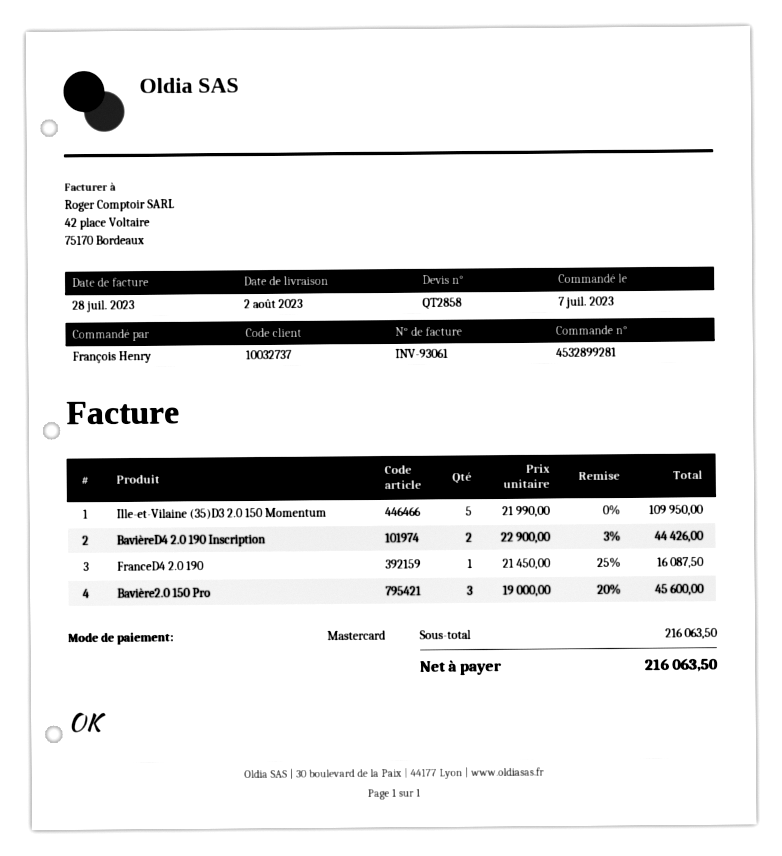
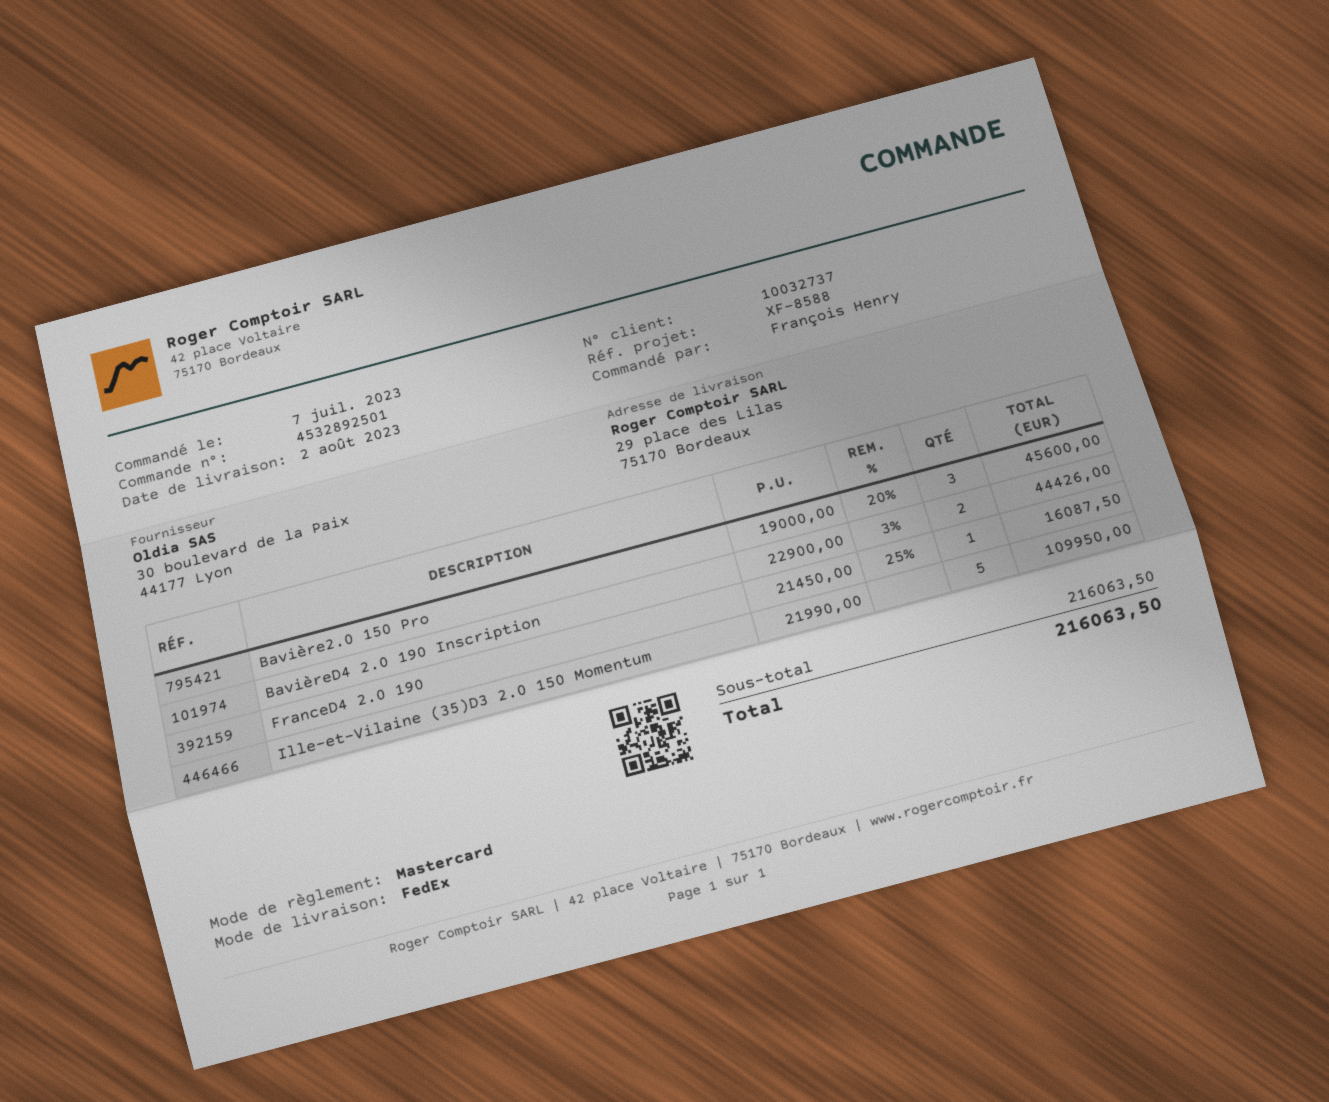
order number: 4532899281 -> 4532892501

